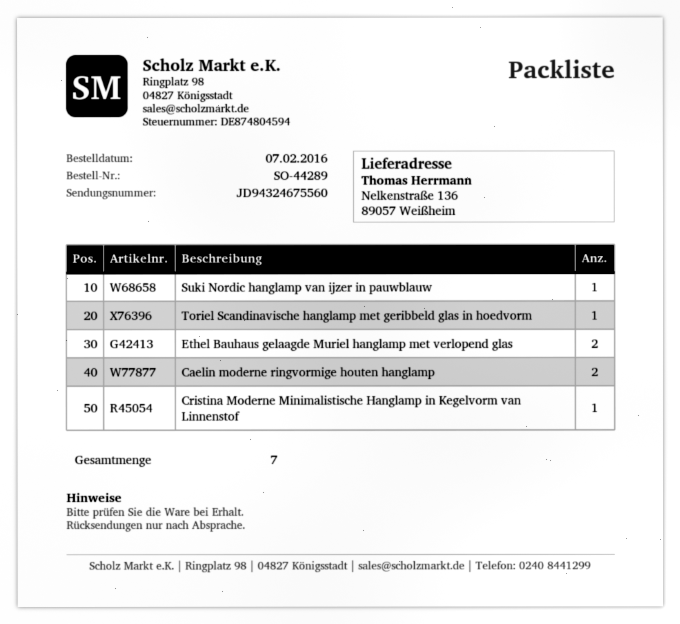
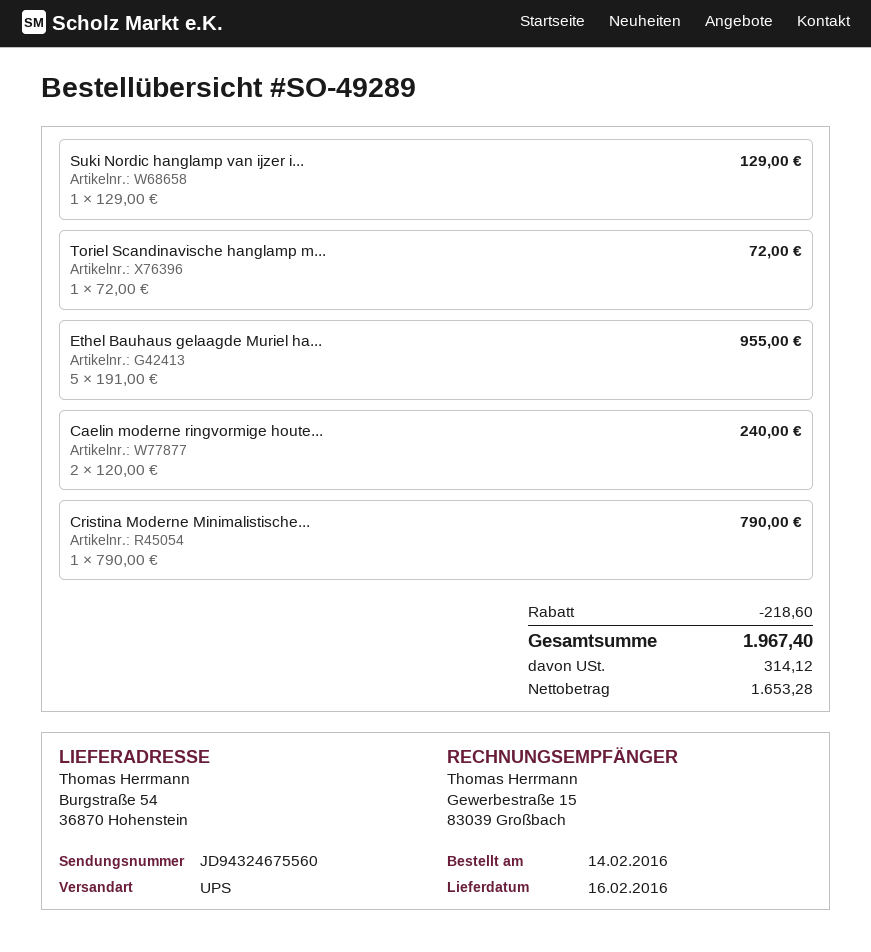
order number: SO-44289 -> SO-49289
order date: 2016-02-07 -> 2016-02-14
ship to: Nelkenstraße 136, 89057 Weißheim -> Burgstraße 54, 36870 Hohenstein
Ethel Bauhaus gelaagde Muriel hanglamp met verlopend glas: 2 -> 5

